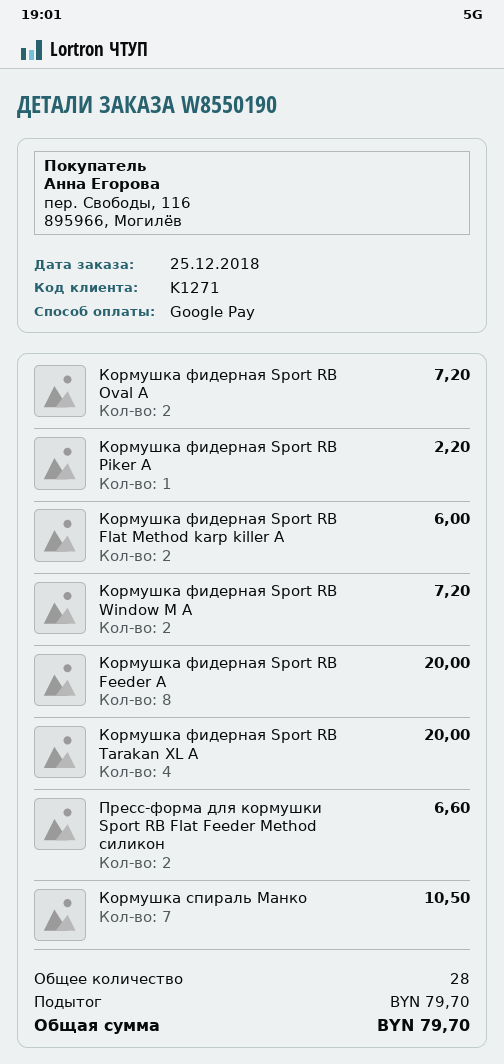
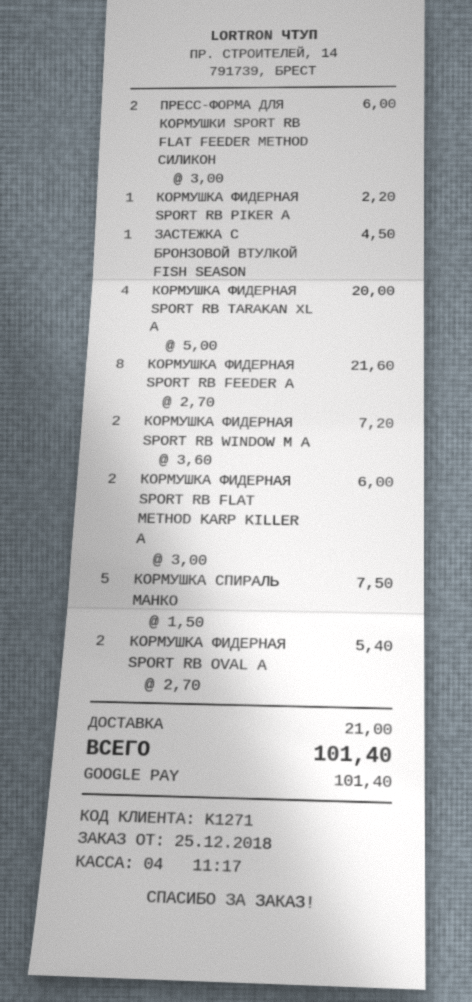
Кормушка фидерная Sport RB Oval A: 2 for 7.20 -> 2 for 5.40
Кормушка фидерная Sport RB Feeder A: 8 for 20.00 -> 8 for 21.60
Пресс-форма для кормушки Sport RB Flat Feeder Method силикон: 2 for 6.60 -> 2 for 6.00
Кормушка спираль Манко: 7 for 10.50 -> 5 for 7.50
ЗАСТЕЖКА С БРОНЗОВОЙ ВТУЛКОЙ FISH SEASON: none -> 1 for 4.50
shipping: none -> 21.00
total: 79.70 -> 101.40

